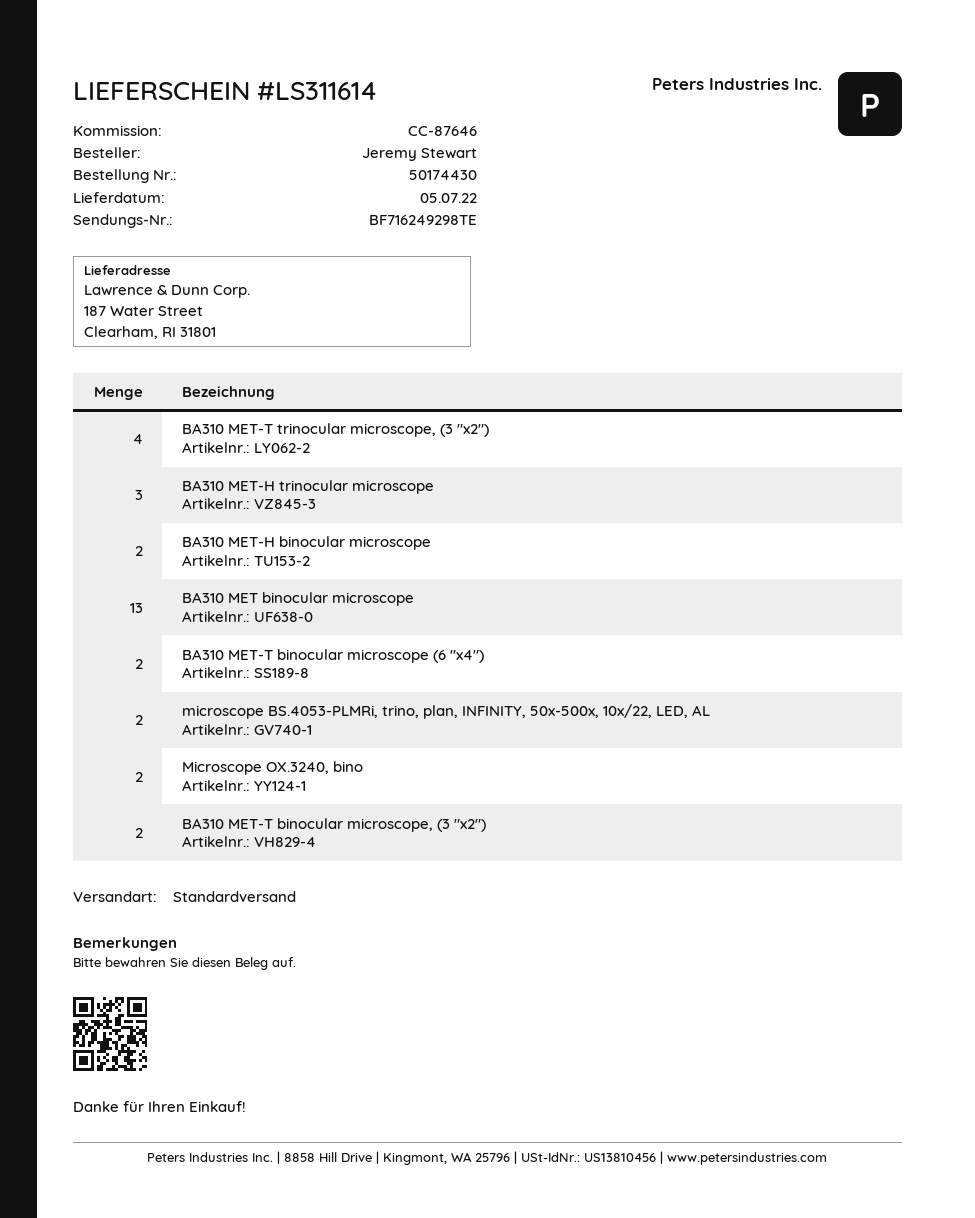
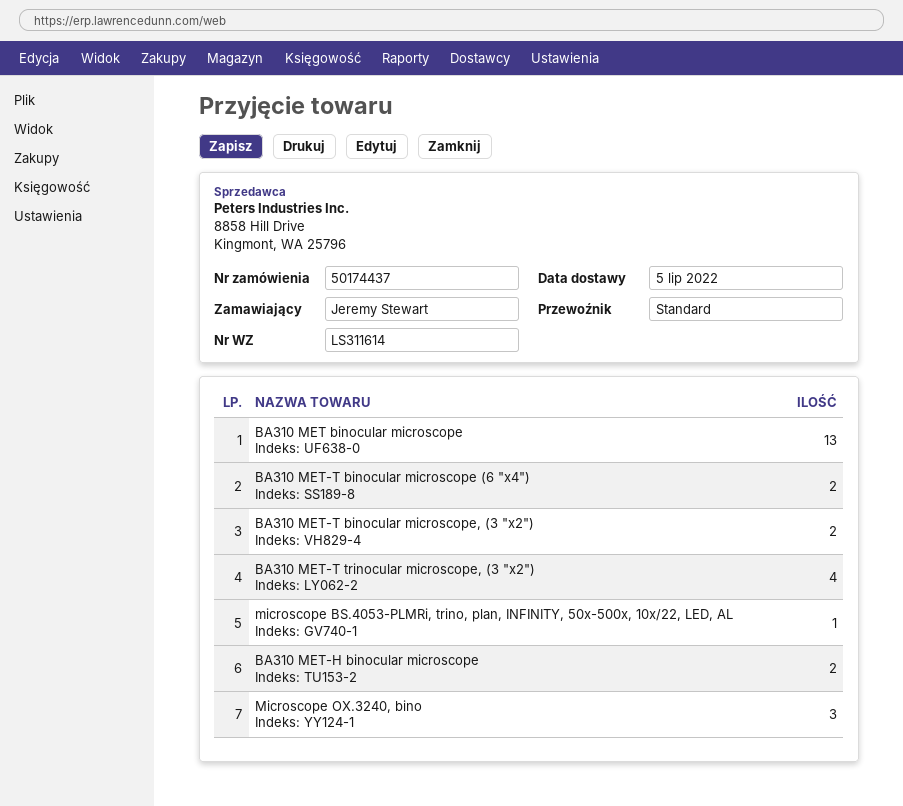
order number: 50174430 -> 50174437
BA310 MET-H trinocular microscope: 3 -> none
microscope BS.4053-PLMRi, trino, plan, INFINITY, 50x-500x, 10x/22, LED, AL: 2 -> 1
Microscope OX.3240, bino: 2 -> 3

